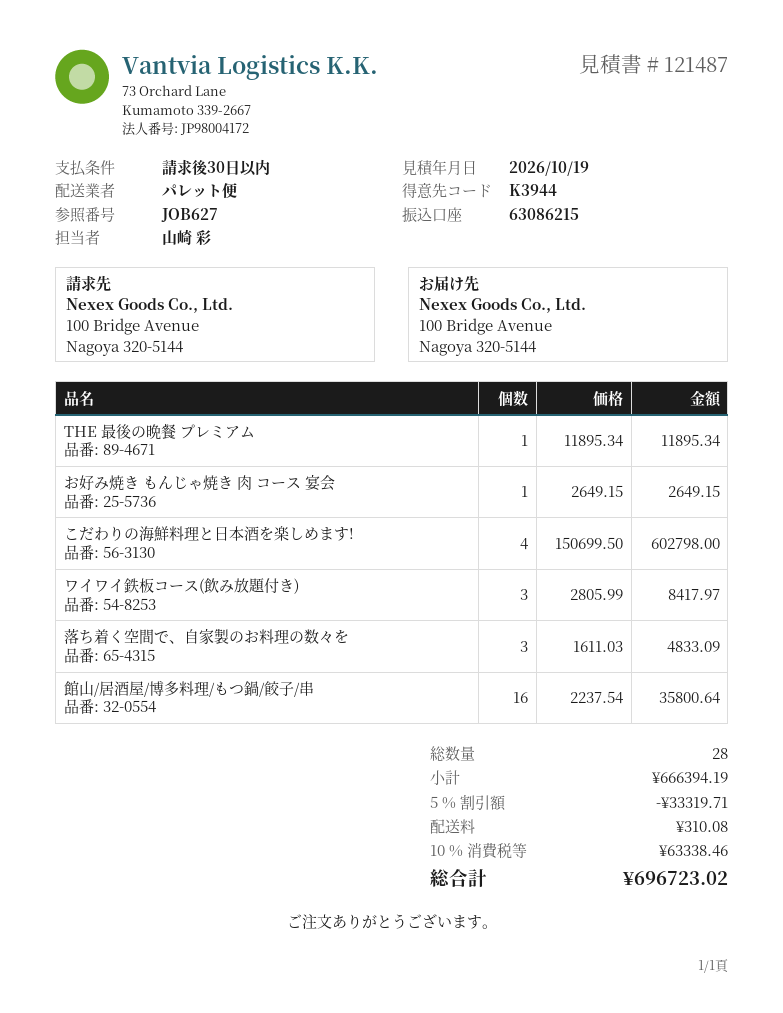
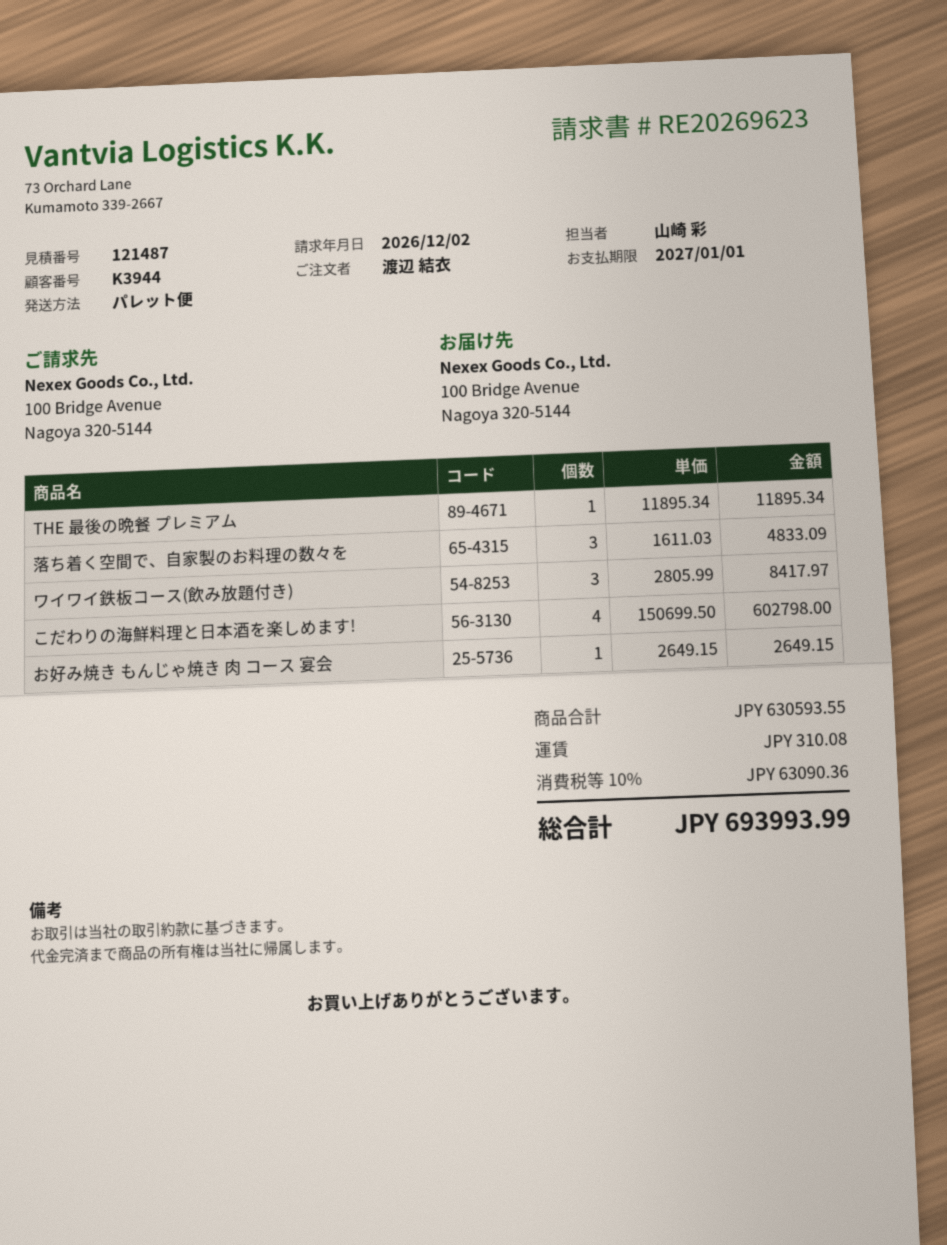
館山/居酒屋/博多料理/もつ鍋/餃子/串: 16 x 2237.54 = 35800.64 -> none
subtotal: 666394.19 -> 630593.55
discount: 5% = 33319.71 -> none
tax: 10% = 63338.46 -> 10% = 63090.36
total: 696723.02 -> 693993.99

